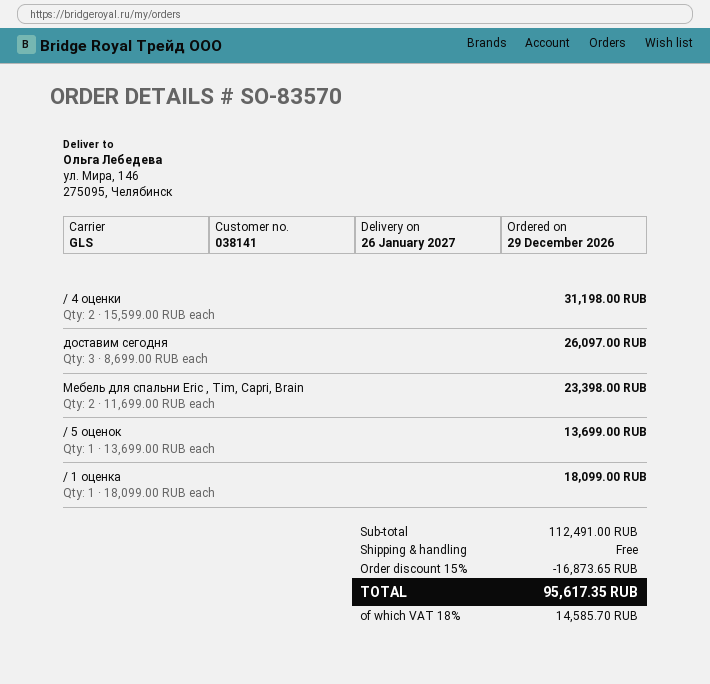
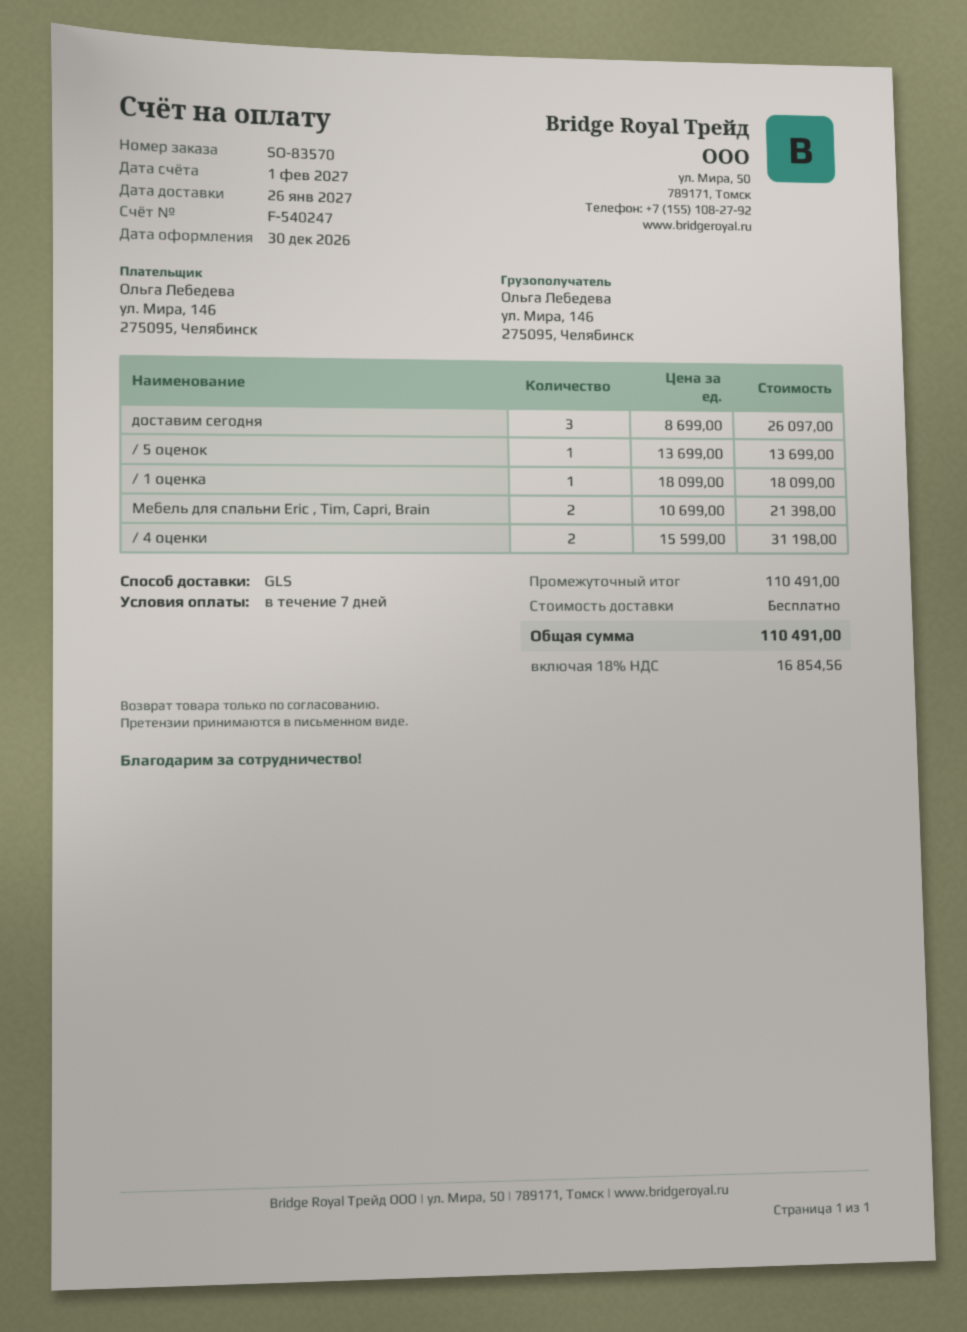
order date: 2026-12-29 -> 2026-12-30
Мебель для спальни Eric , Tim, Capri, Brain: 2 x 11699.00 = 23398.00 -> 2 x 10699.00 = 21398.00
subtotal: 112491.00 -> 110491.00
discount: 15% = 16873.65 -> none
tax: 18% = 14585.70 -> 18% = 16854.56
total: 95617.35 -> 110491.00

